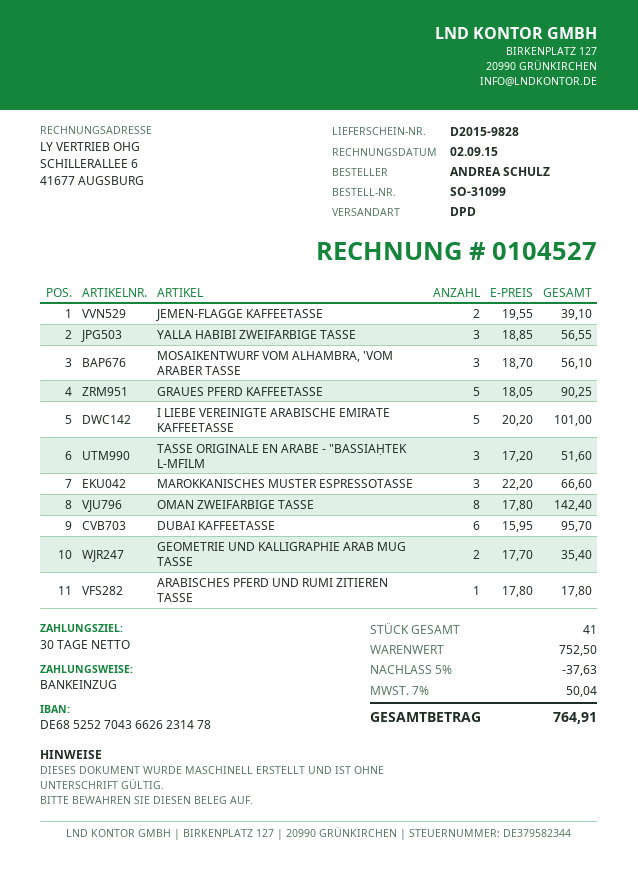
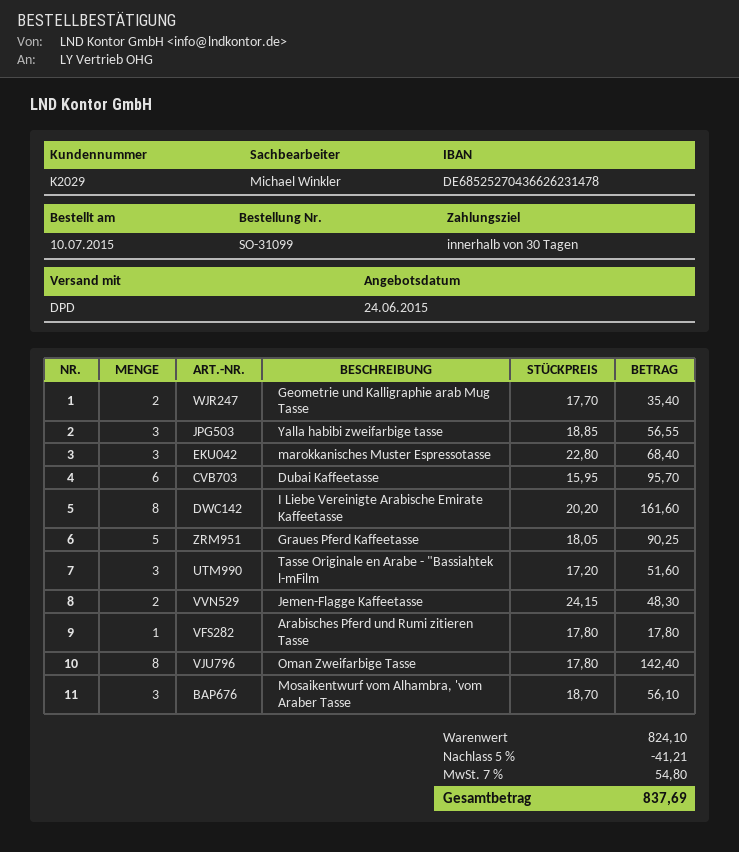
JEMEN-FLAGGE KAFFEETASSE: 2 x 19.55 = 39.10 -> 2 x 24.15 = 48.30
I LIEBE VEREINIGTE ARABISCHE EMIRATE KAFFEETASSE: 5 x 20.20 = 101.00 -> 8 x 20.20 = 161.60
MAROKKANISCHES MUSTER ESPRESSOTASSE: 3 x 22.20 = 66.60 -> 3 x 22.80 = 68.40
subtotal: 752.50 -> 824.10
discount: 5% = 37.63 -> 5% = 41.21
tax: 7% = 50.04 -> 7% = 54.80
total: 764.91 -> 837.69

